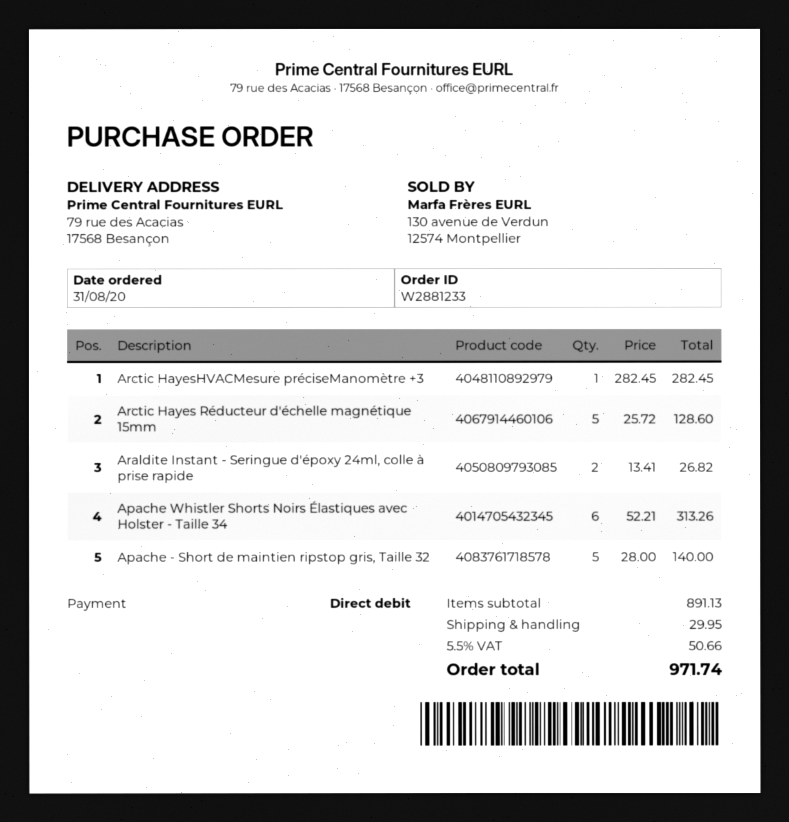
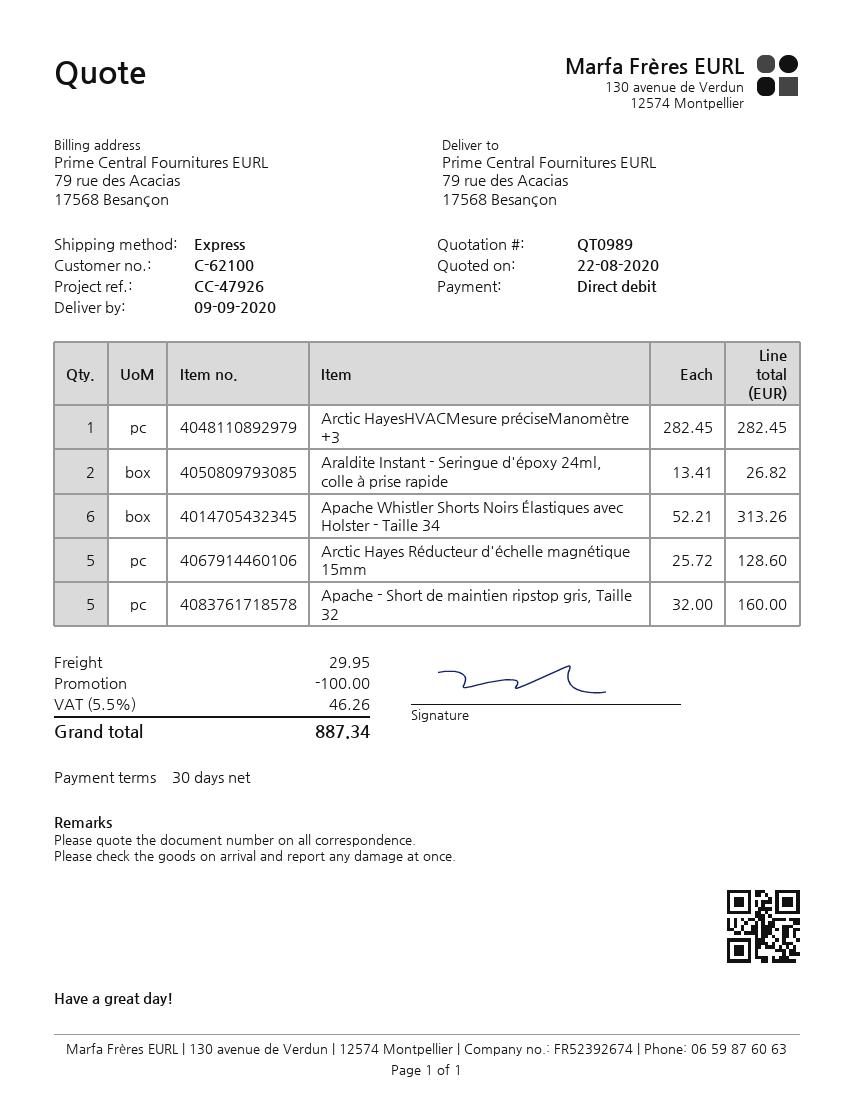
Apache - Short de maintien ripstop gris, Taille 32: 5 x 28.00 = 140.00 -> 5 x 32.00 = 160.00
discount: none -> 100.00
tax: 5.5% = 50.66 -> 5.5% = 46.26
total: 971.74 -> 887.34

